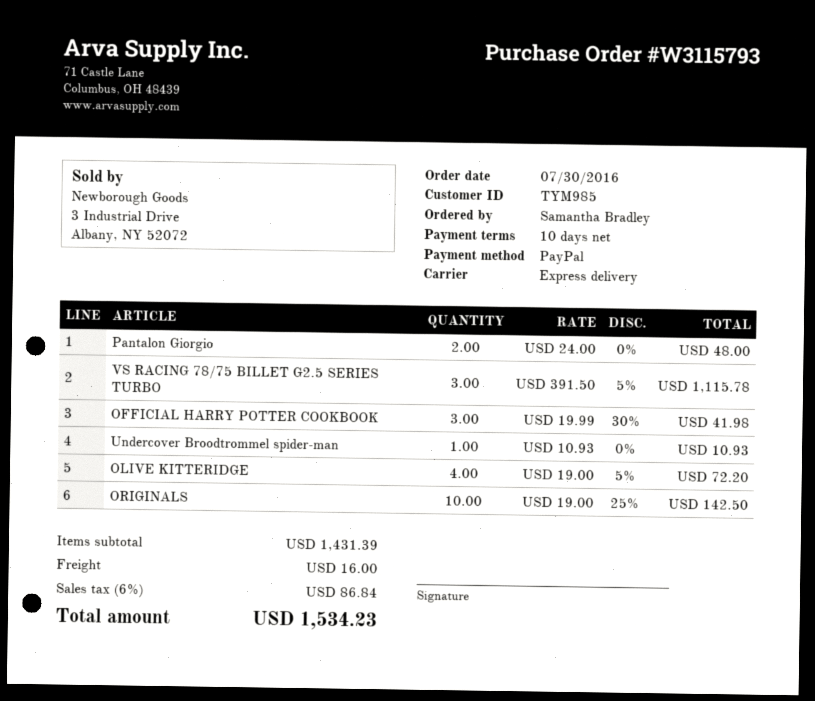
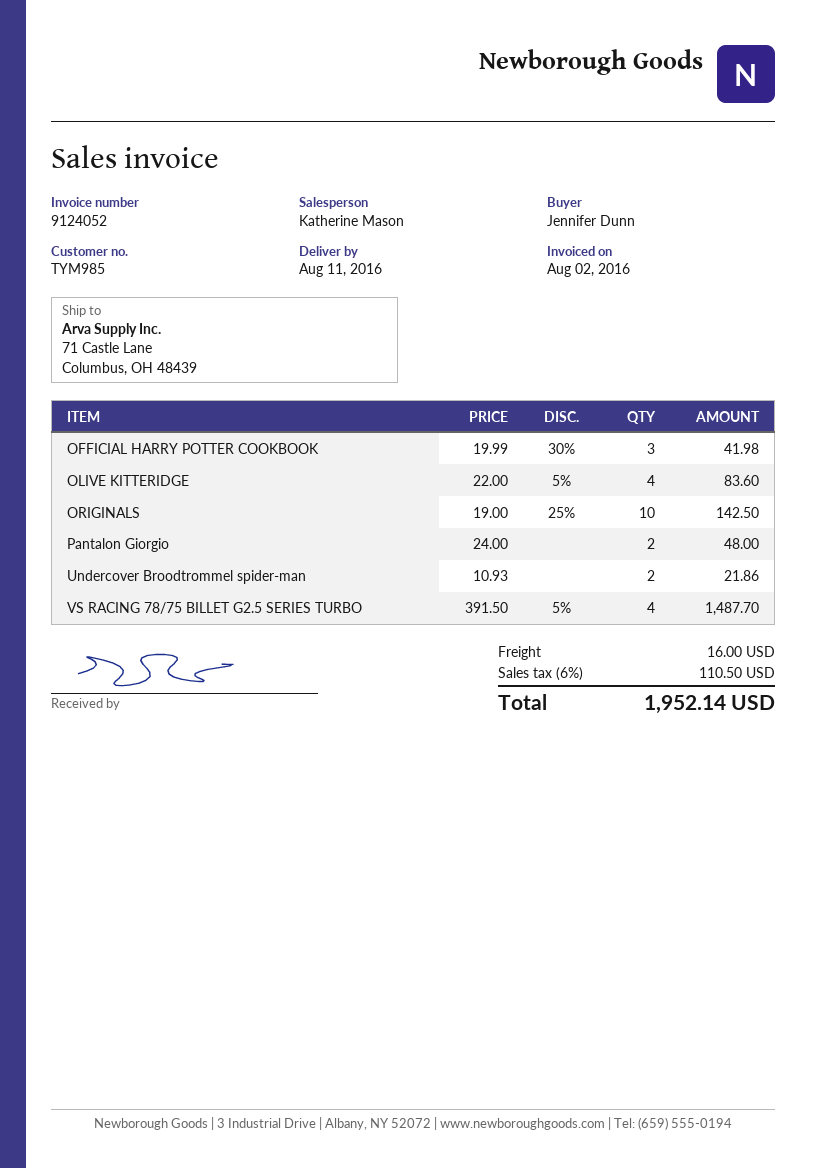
ordered by: Samantha Bradley -> Jennifer Dunn
VS RACING 78/75 BILLET G2.5 SERIES TURBO: 3 x 391.50 - 5% = 1115.78 -> 4 x 391.50 - 5% = 1487.70
Undercover Broodtrommel spider-man: 1 x 10.93 = 10.93 -> 2 x 10.93 = 21.86
OLIVE KITTERIDGE: 4 x 19.00 - 5% = 72.20 -> 4 x 22.00 - 5% = 83.60
tax: 6% = 86.84 -> 6% = 110.50
total: 1534.23 -> 1952.14

